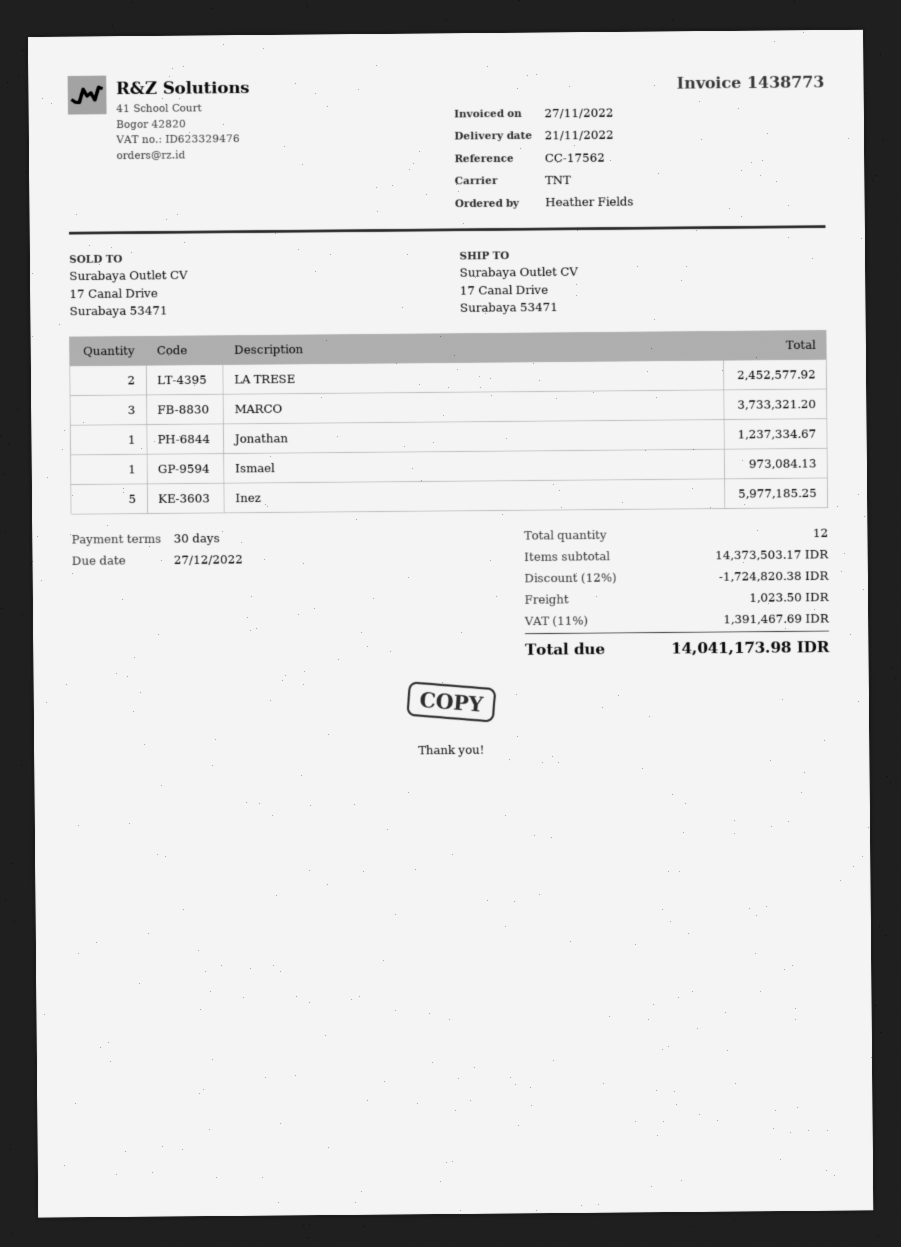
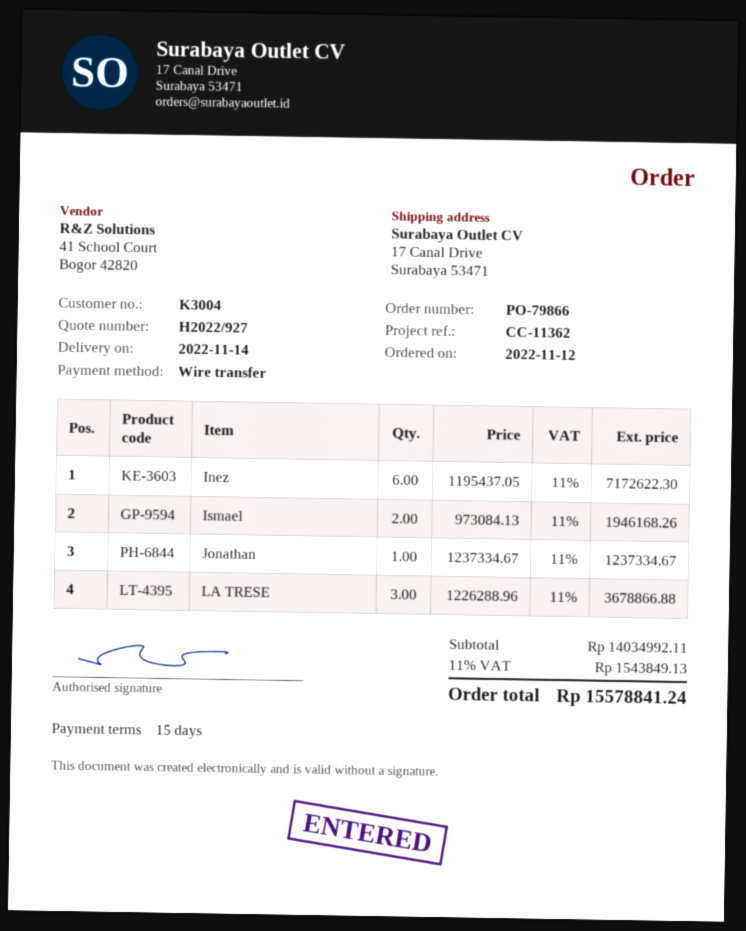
delivery date: 2022-11-21 -> 2022-11-14
payment terms: 30 days -> 15 days
reference: CC-17562 -> CC-11362
LA TRESE: 2 for 2452577.92 -> 3 for 3678866.88
MARCO: 3 for 3733321.20 -> none
Ismael: 1 for 973084.13 -> 2 for 1946168.26
Inez: 5 for 5977185.25 -> 6 for 7172622.30
subtotal: 14373503.17 -> 14034992.11
discount: 12% = 1724820.38 -> none
shipping: 1023.50 -> none
tax: 11% = 1391467.69 -> 11% = 1543849.13
total: 14041173.98 -> 15578841.24

